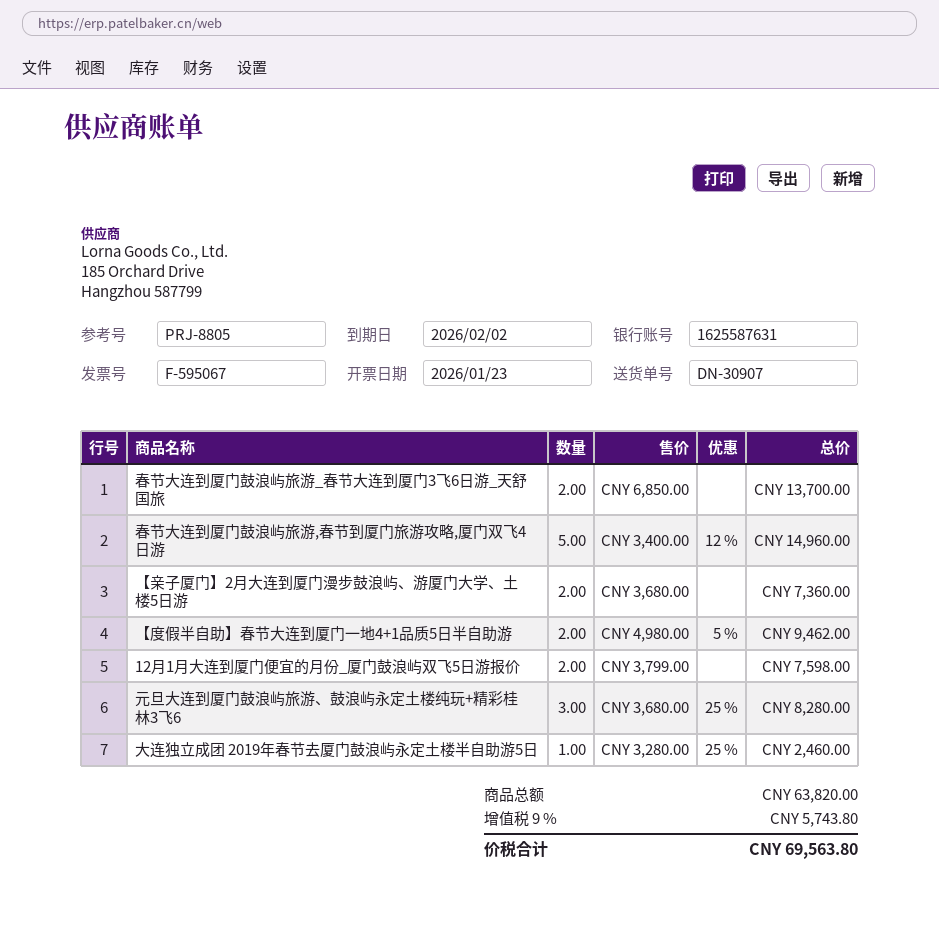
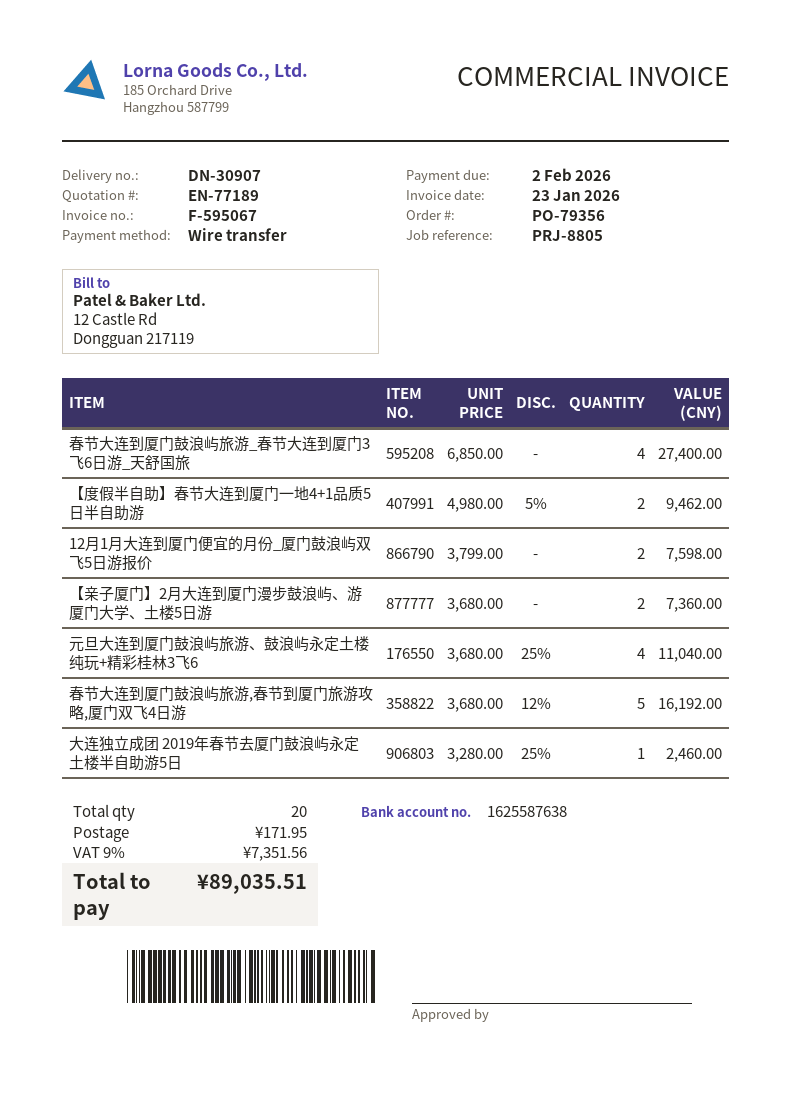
bank account: 1625587631 -> 1625587638
春节大连到厦门鼓浪屿旅游_春节大连到厦门3飞6日游_天舒国旅: 2 x 6850.00 = 13700.00 -> 4 x 6850.00 = 27400.00
春节大连到厦门鼓浪屿旅游,春节到厦门旅游攻略,厦门双飞4日游: 5 x 3400.00 - 12% = 14960.00 -> 5 x 3680.00 - 12% = 16192.00
元旦大连到厦门鼓浪屿旅游、鼓浪屿永定土楼纯玩+精彩桂林3飞6: 3 x 3680.00 - 25% = 8280.00 -> 4 x 3680.00 - 25% = 11040.00
shipping: none -> 171.95
tax: 9% = 5743.80 -> 9% = 7351.56
total: 69563.80 -> 89035.51

